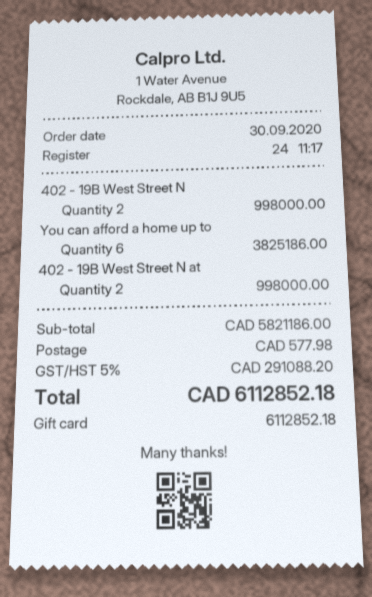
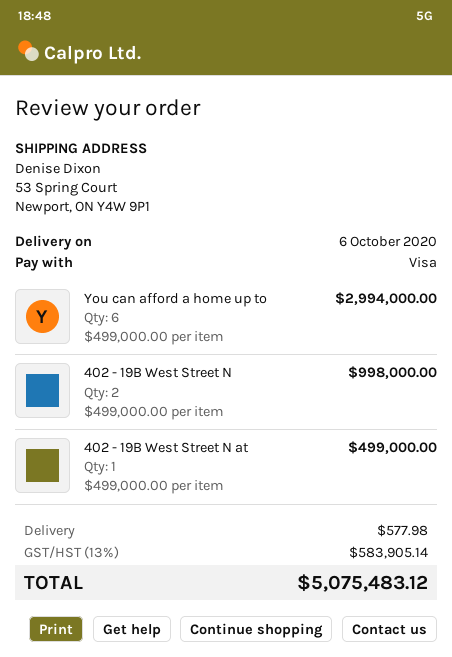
payment method: gift card -> Visa
You can afford a home up to: 6 for 3825186.00 -> 6 for 2994000.00
402 - 19B West Street N at: 2 for 998000.00 -> 1 for 499000.00
tax: 5% = 291088.20 -> 13% = 583905.14
total: 6112852.18 -> 5075483.12

